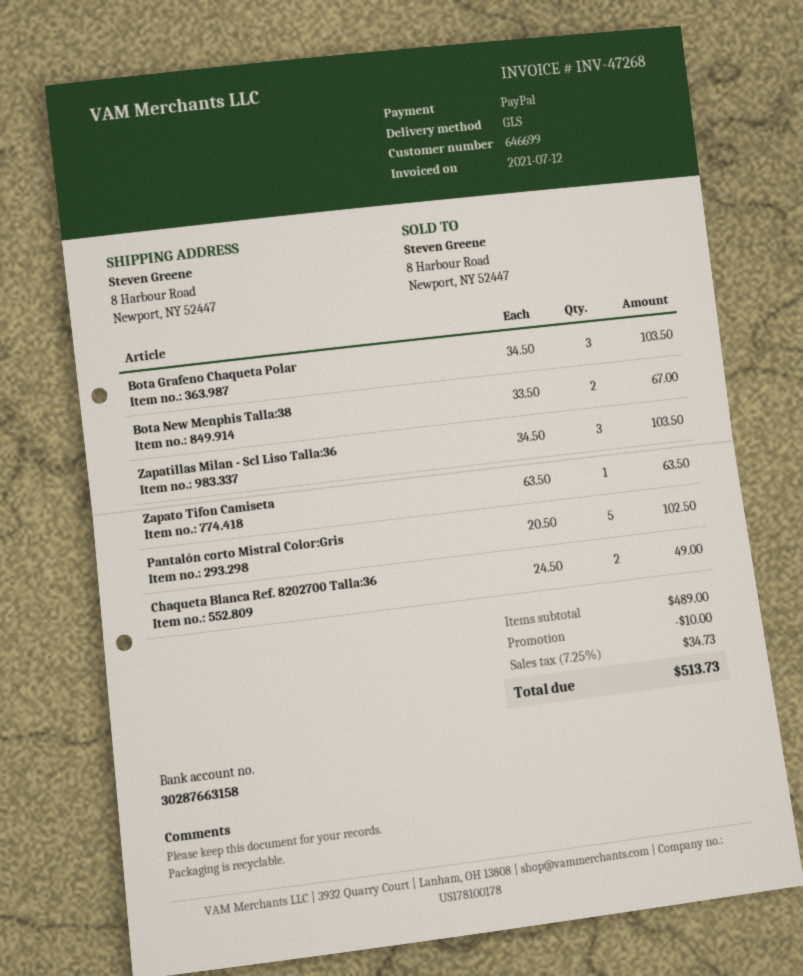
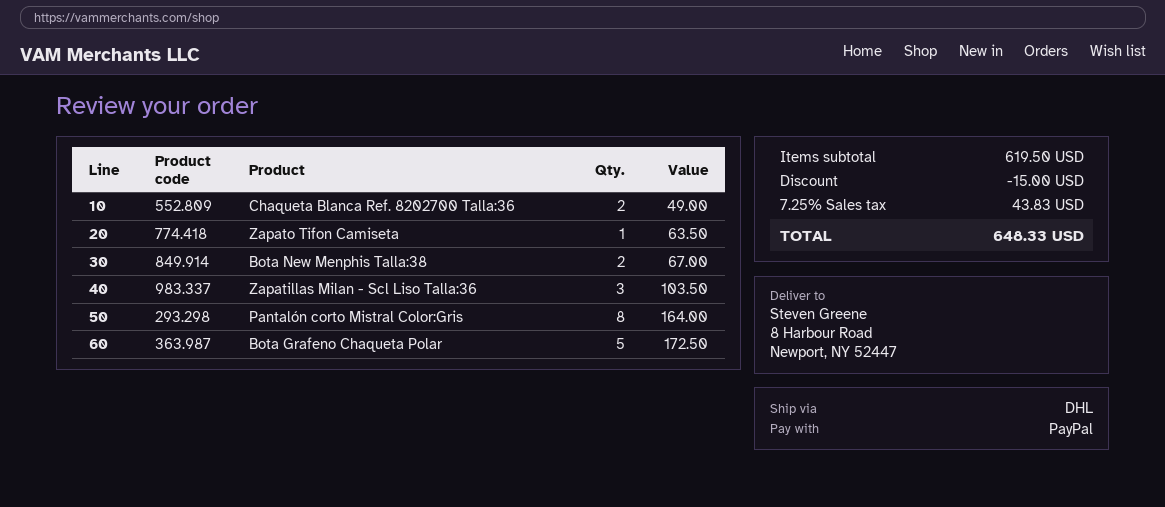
shipping method: GLS -> DHL
Bota Grafeno Chaqueta Polar: 3 for 103.50 -> 5 for 172.50
Pantalón corto Mistral Color:Gris: 5 for 102.50 -> 8 for 164.00
subtotal: 489.00 -> 619.50
discount: 10.00 -> 15.00
tax: 7.25% = 34.73 -> 7.25% = 43.83
total: 513.73 -> 648.33

